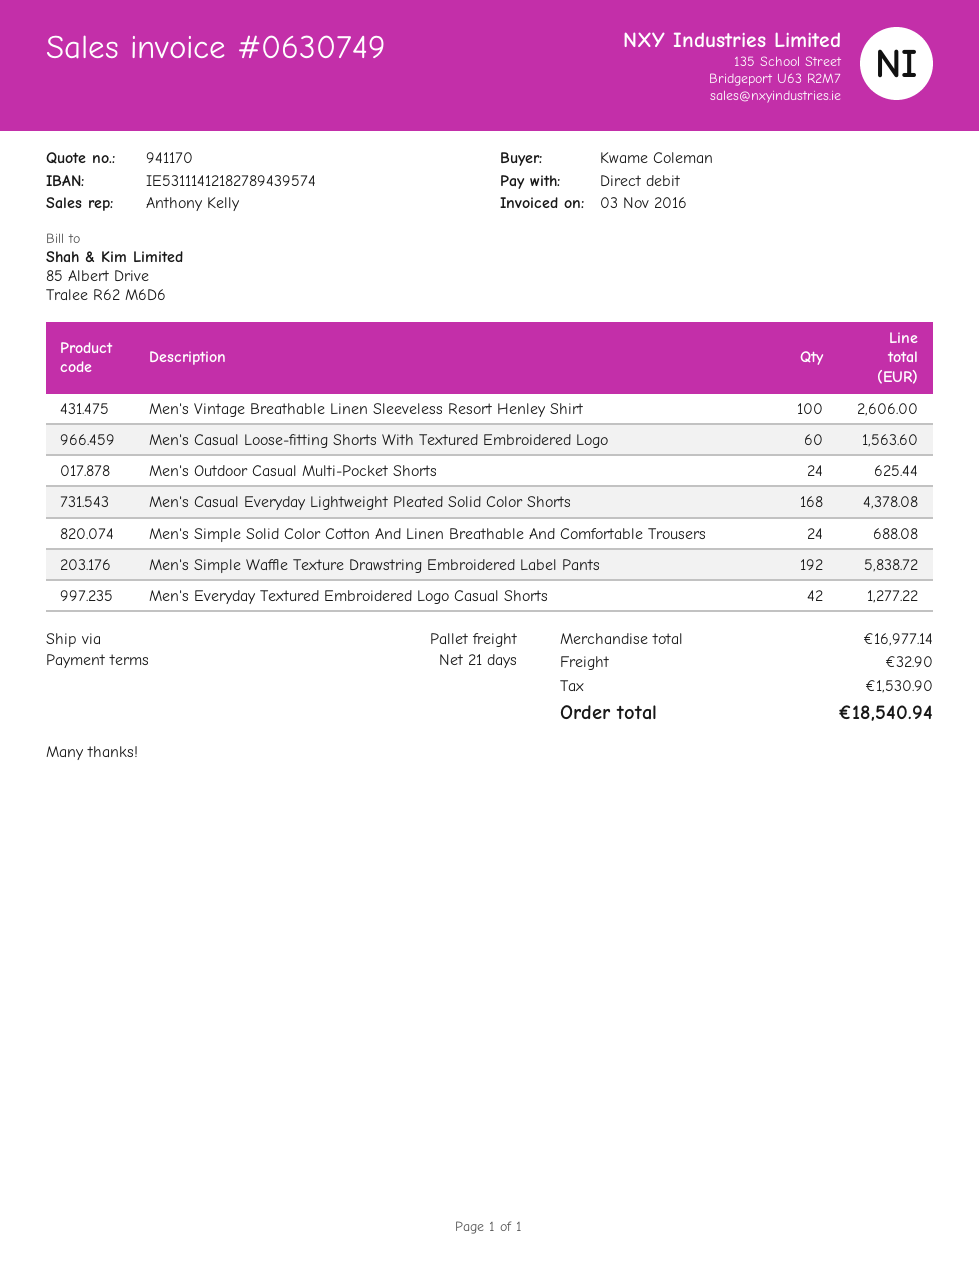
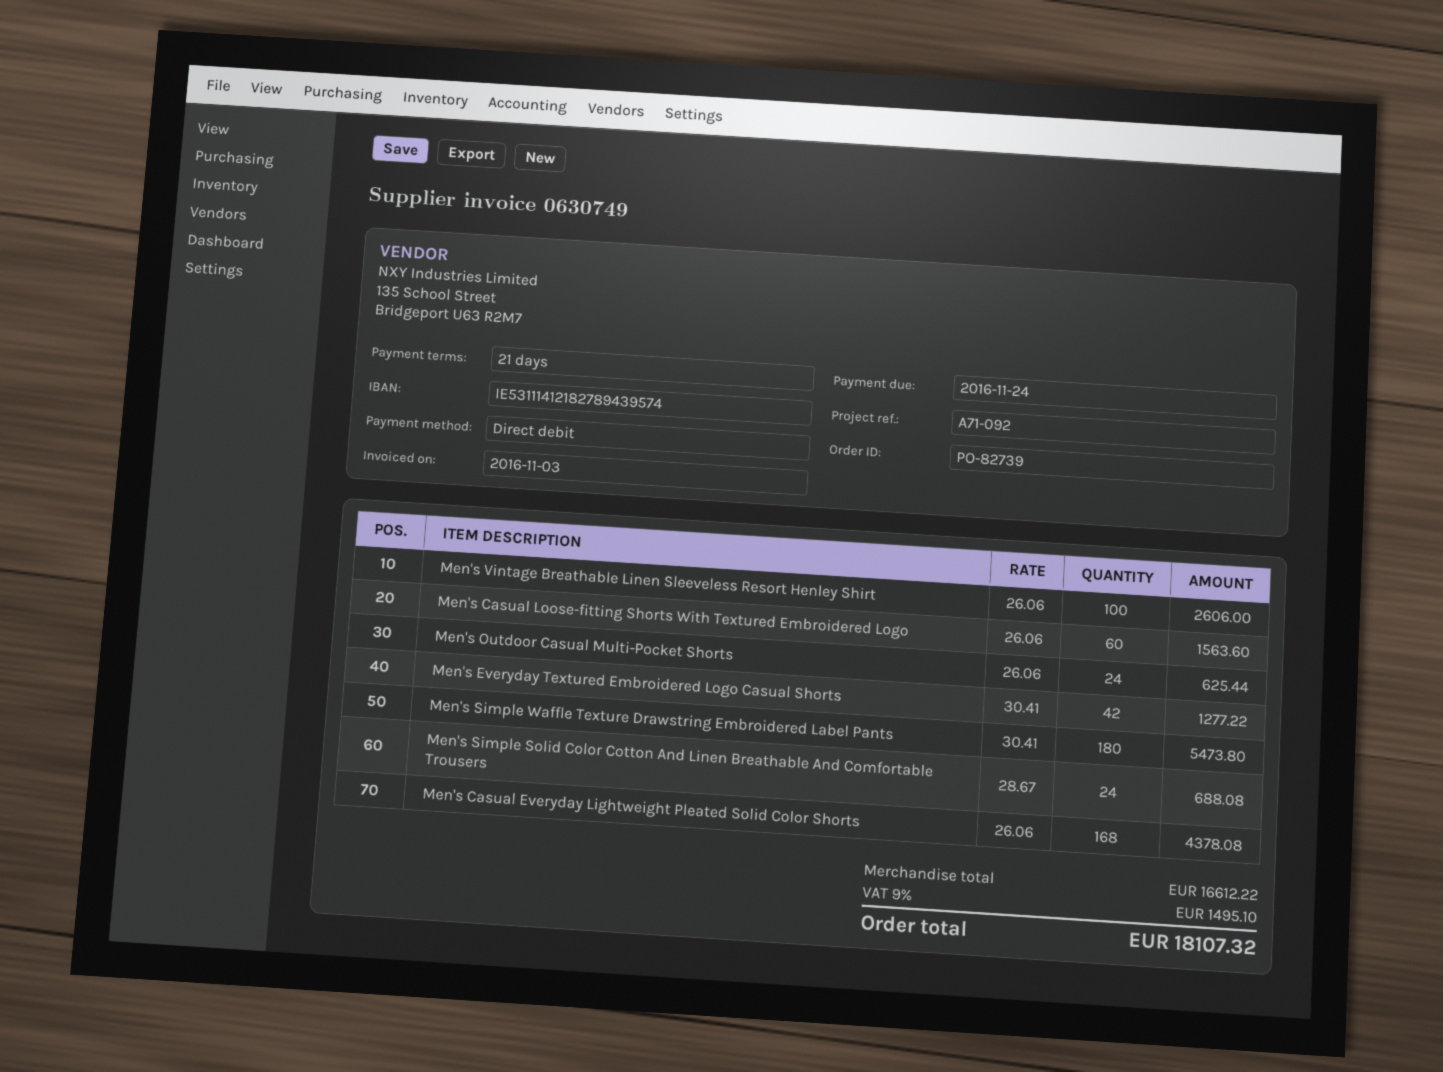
Men's Simple Waffle Texture Drawstring Embroidered Label Pants: 192 for 5838.72 -> 180 for 5473.80
subtotal: 16977.14 -> 16612.22
shipping: 32.90 -> none
tax: 1530.90 -> 1495.10
total: 18540.94 -> 18107.32

